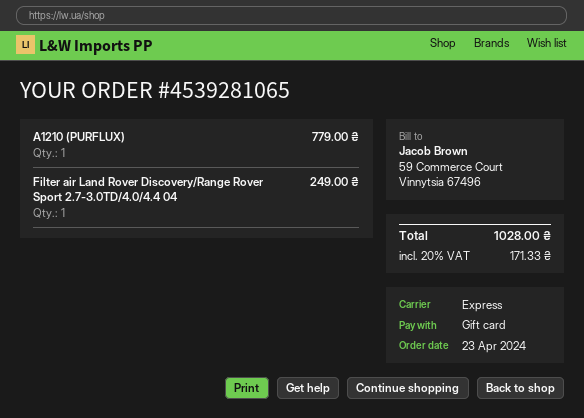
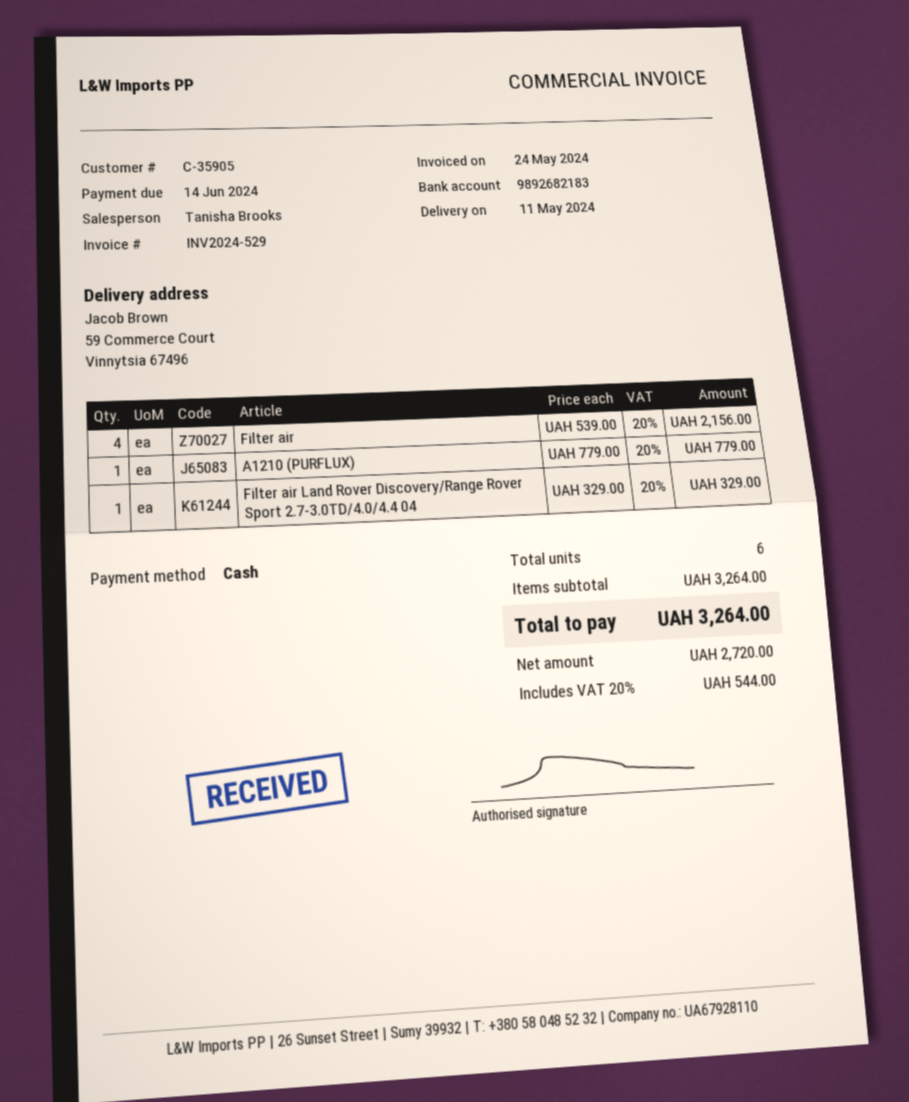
payment method: gift card -> cash
Filter air Land Rover Discovery/Range Rover Sport 2.7-3.0TD/4.0/4.4 04: 1 for 249.00 -> 1 for 329.00
Filter air: none -> 4 for 2156.00
tax: 20% = 171.33 -> 20% = 544.00
total: 1028.00 -> 3264.00

